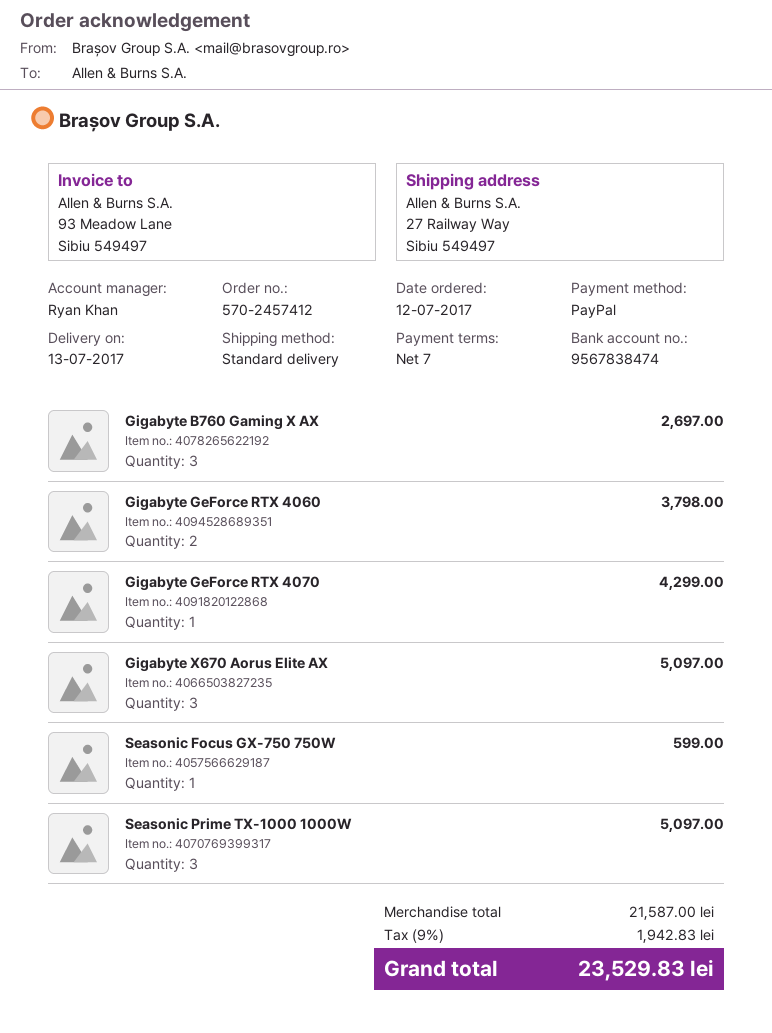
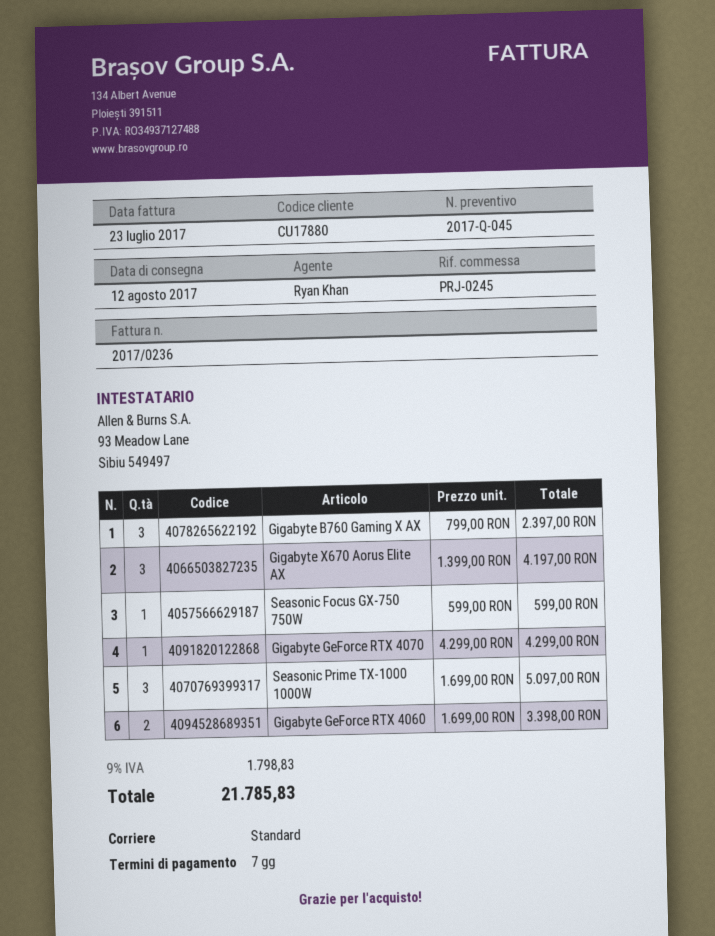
delivery date: 2017-07-13 -> 2017-08-12
Gigabyte B760 Gaming X AX: 3 for 2697.00 -> 3 for 2397.00
Gigabyte GeForce RTX 4060: 2 for 3798.00 -> 2 for 3398.00
Gigabyte X670 Aorus Elite AX: 3 for 5097.00 -> 3 for 4197.00
tax: 9% = 1942.83 -> 9% = 1798.83
total: 23529.83 -> 21785.83

